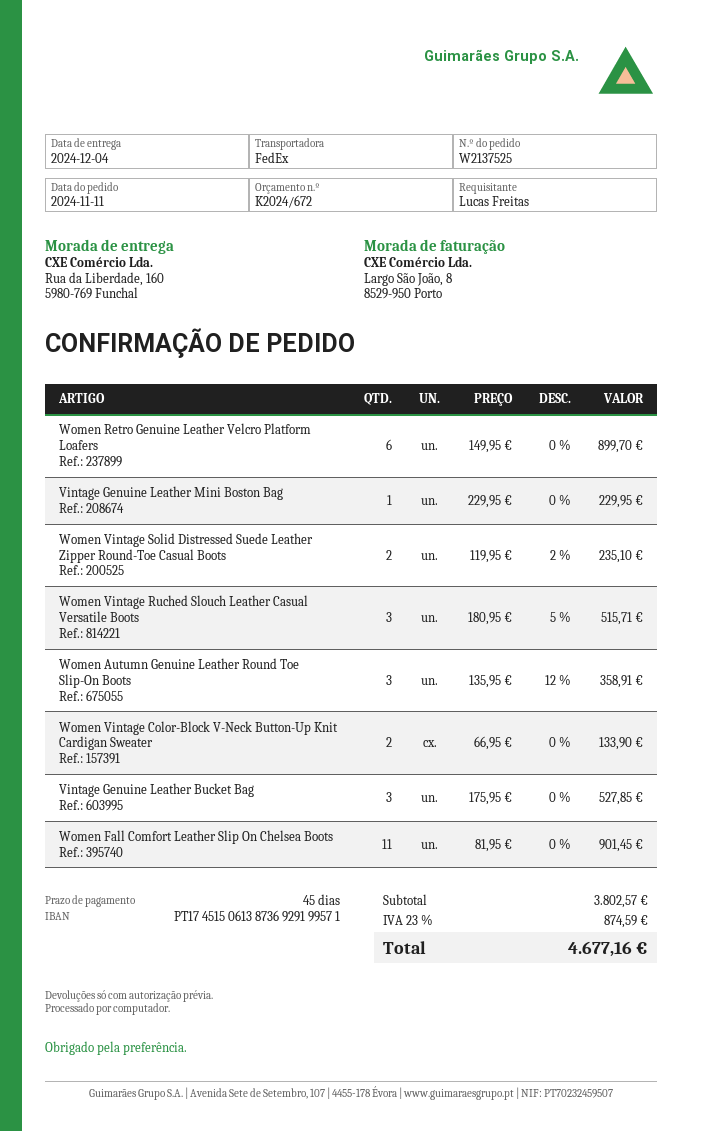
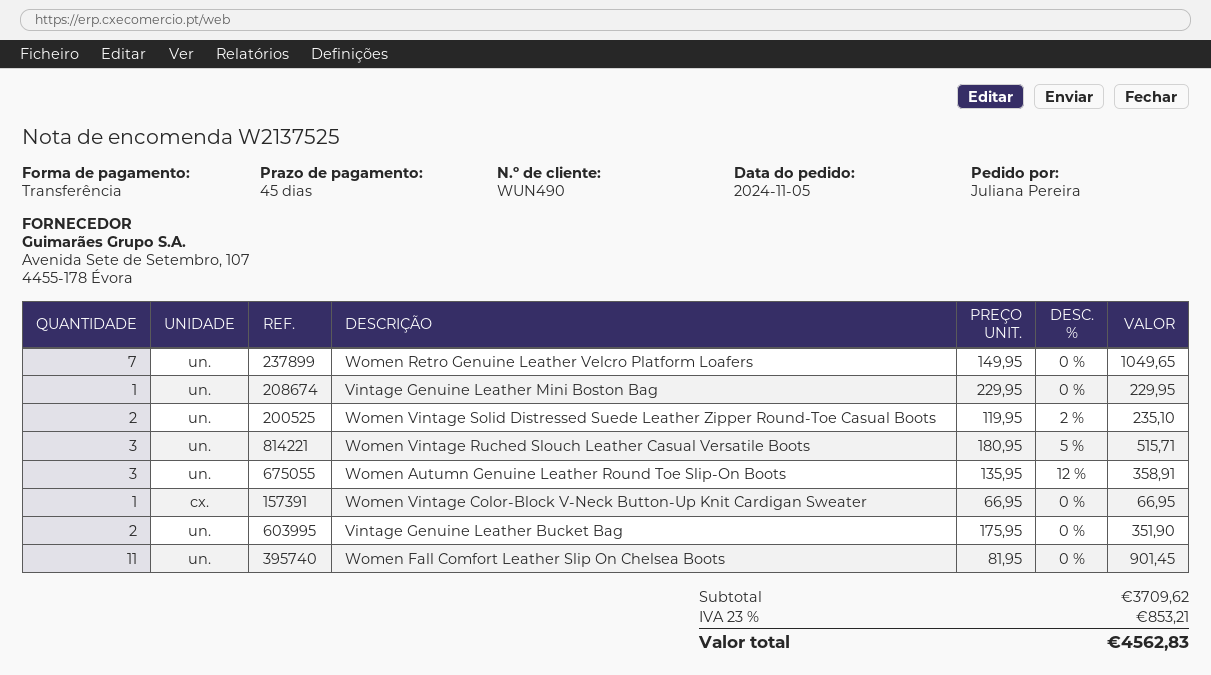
order date: 2024-11-11 -> 2024-11-05
ordered by: Lucas Freitas -> Juliana Pereira
Women Retro Genuine Leather Velcro Platform Loafers: 6 x 149.95 = 899.70 -> 7 x 149.95 = 1049.65
Women Vintage Color-Block V-Neck Button-Up Knit Cardigan Sweater: 2 x 66.95 = 133.90 -> 1 x 66.95 = 66.95
Vintage Genuine Leather Bucket Bag: 3 x 175.95 = 527.85 -> 2 x 175.95 = 351.90
subtotal: 3802.57 -> 3709.62
tax: 23% = 874.59 -> 23% = 853.21
total: 4677.16 -> 4562.83

